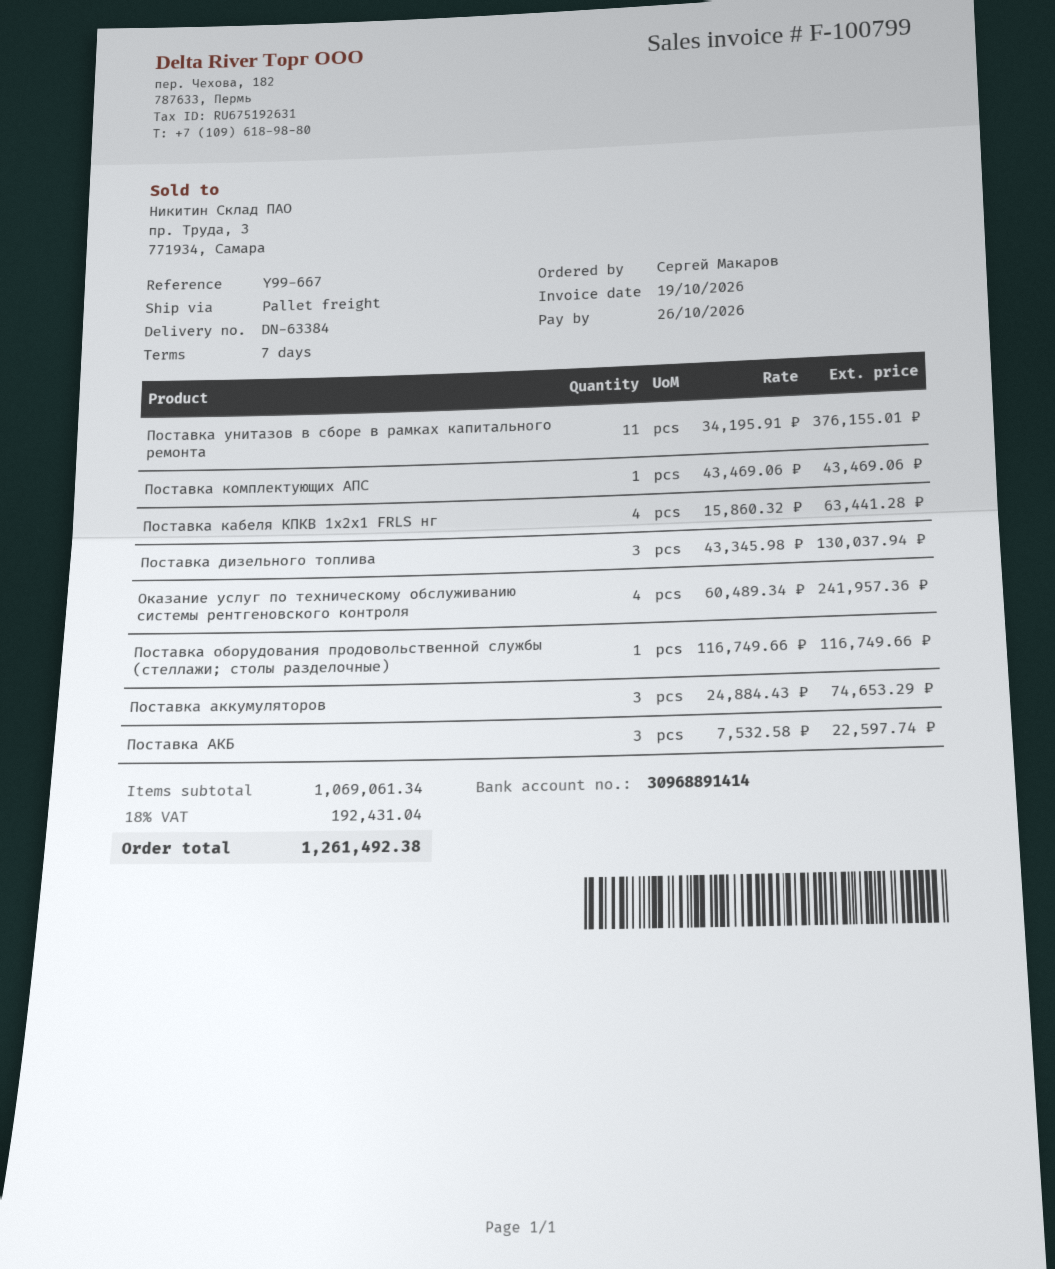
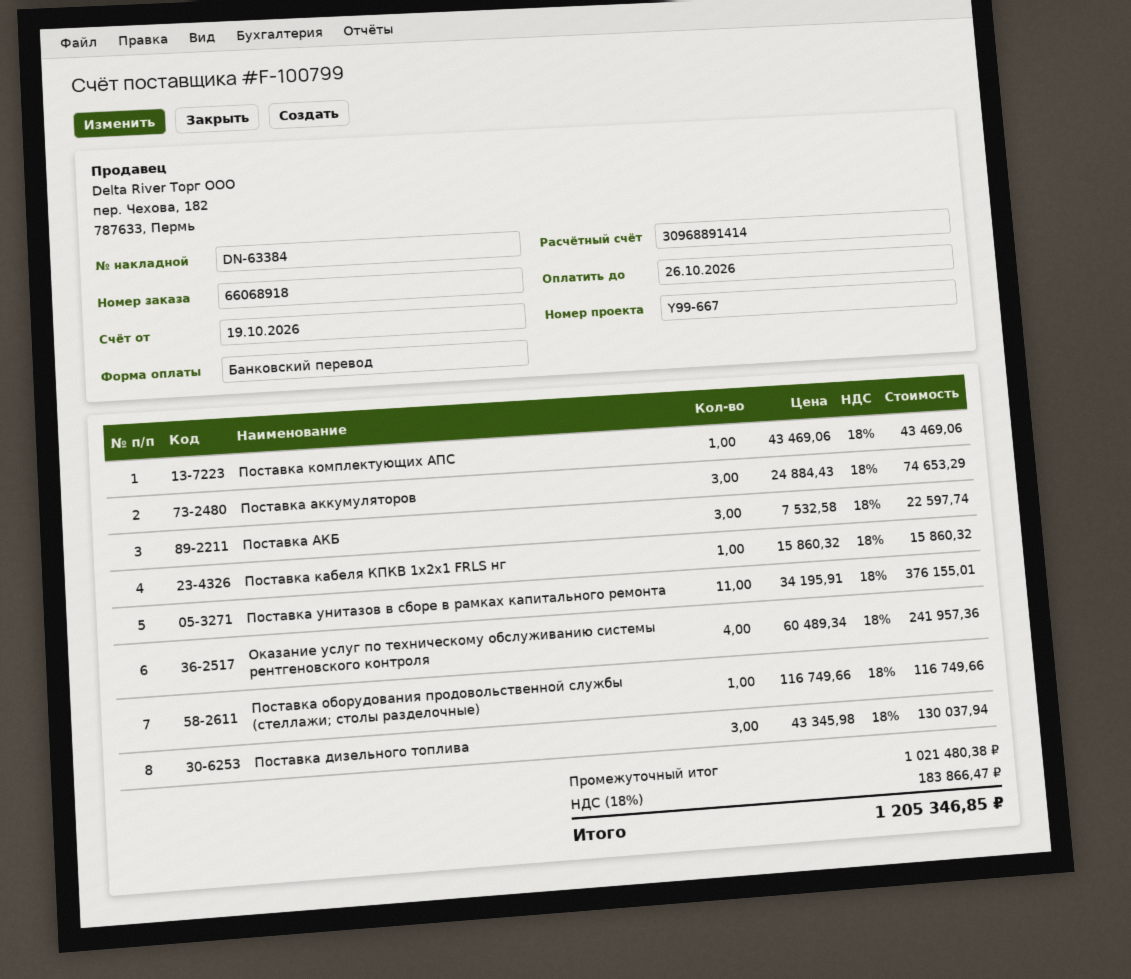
Поставка кабеля КПКВ 1х2х1 FRLS нг: 4 x 15860.32 = 63441.28 -> 1 x 15860.32 = 15860.32
subtotal: 1069061.34 -> 1021480.38
tax: 18% = 192431.04 -> 18% = 183866.47
total: 1261492.38 -> 1205346.85

